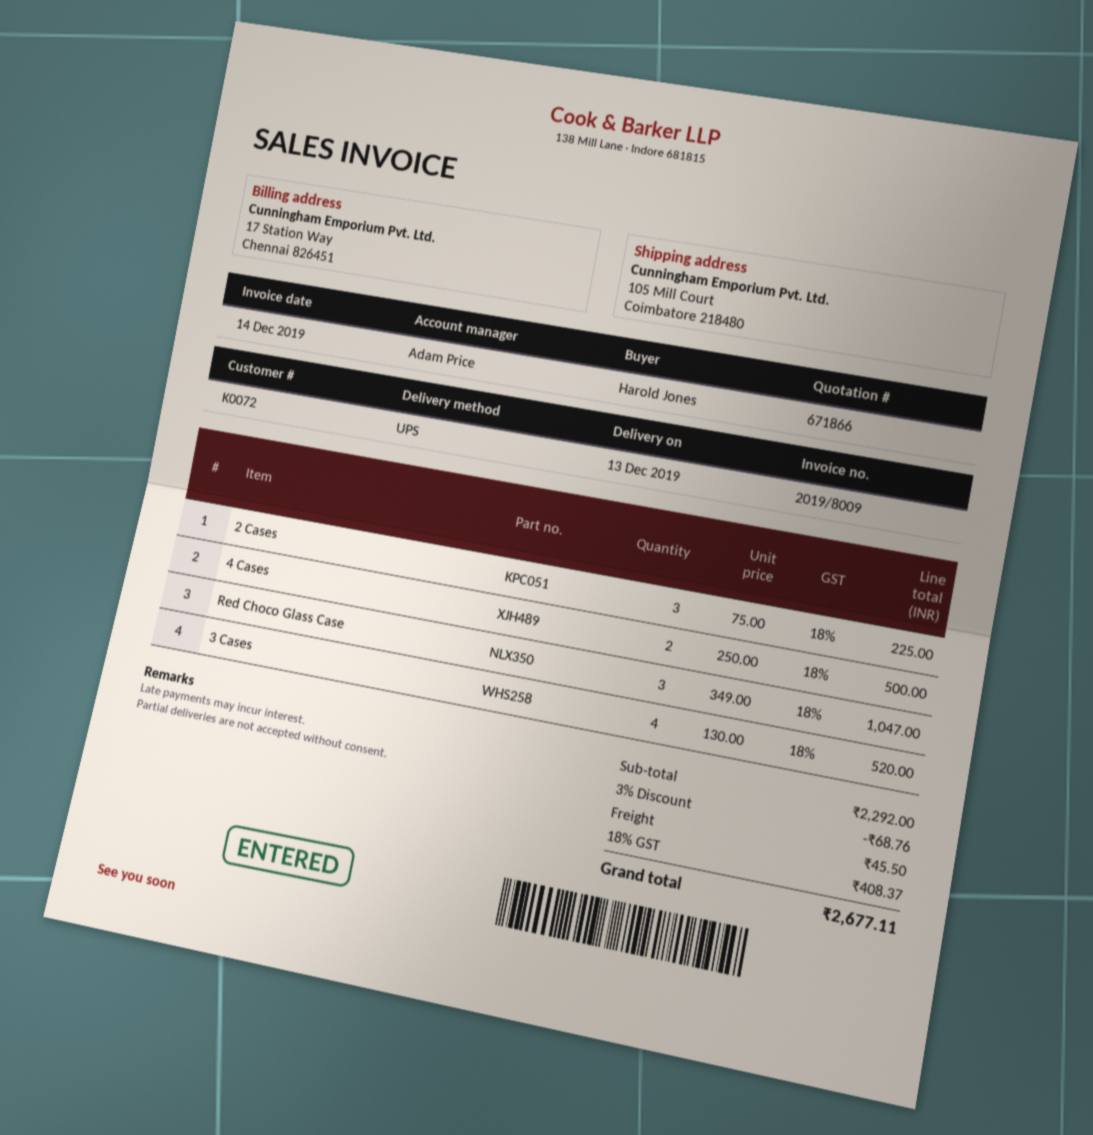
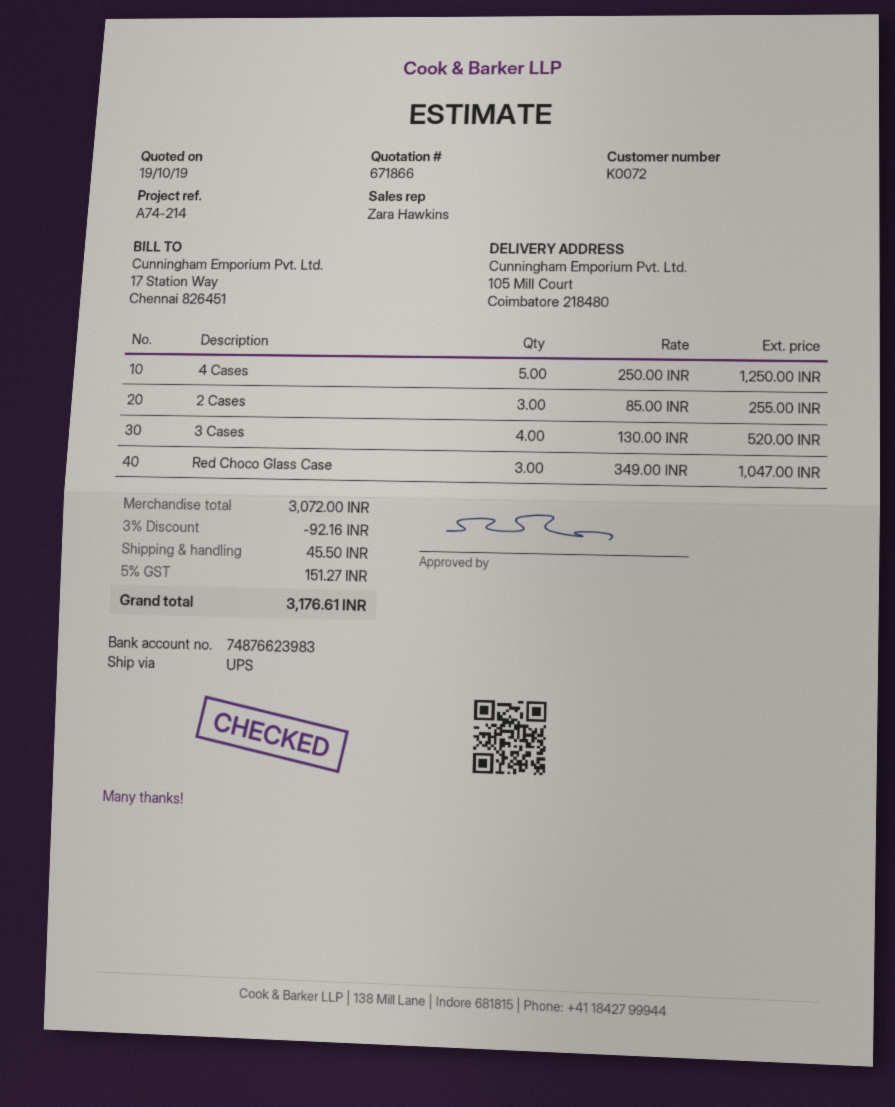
sales rep: Adam Price -> Zara Hawkins
2 Cases: 3 x 75.00 = 225.00 -> 3 x 85.00 = 255.00
4 Cases: 2 x 250.00 = 500.00 -> 5 x 250.00 = 1250.00
subtotal: 2292.00 -> 3072.00
discount: 3% = 68.76 -> 3% = 92.16
tax: 18% = 408.37 -> 5% = 151.27
total: 2677.11 -> 3176.61

